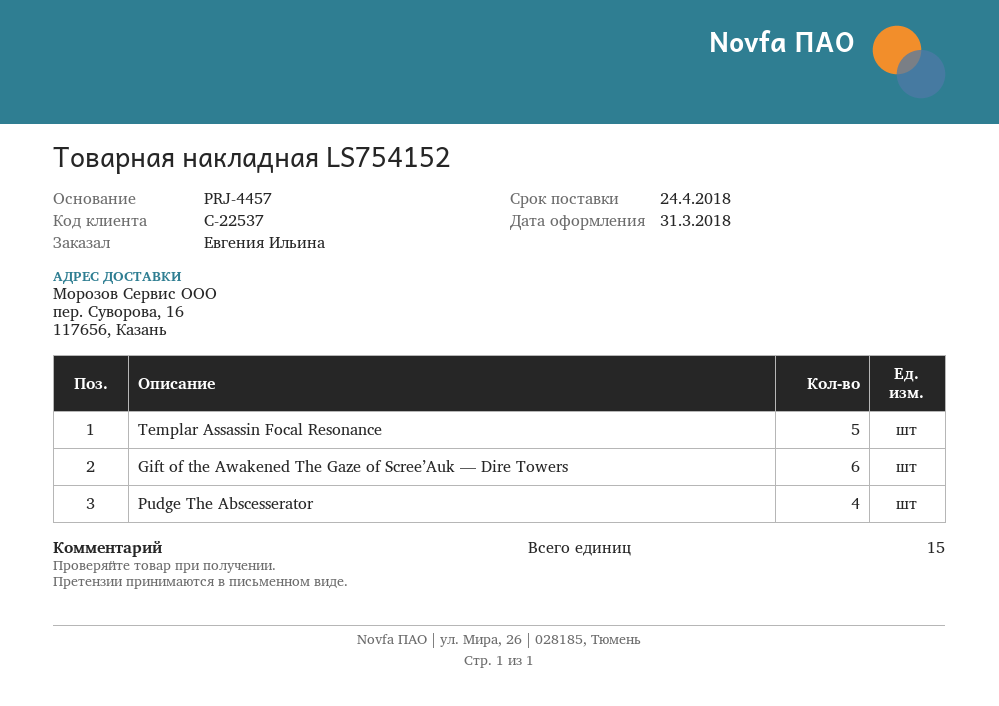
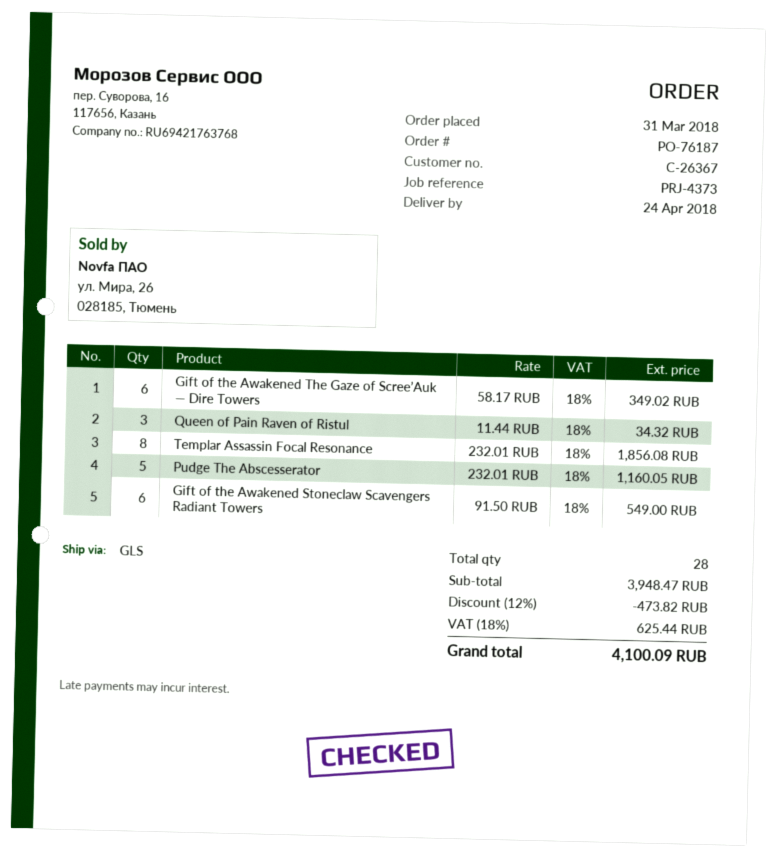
customer number: C-22537 -> C-26367
reference: PRJ-4457 -> PRJ-4373
Templar Assassin Focal Resonance: 5 -> 8
Pudge The Abscesserator: 4 -> 5
Queen of Pain Raven of Ristul: none -> 3
Gift of the Awakened Stoneclaw Scavengers Radiant Towers: none -> 6
total quantity: 15 -> 28

